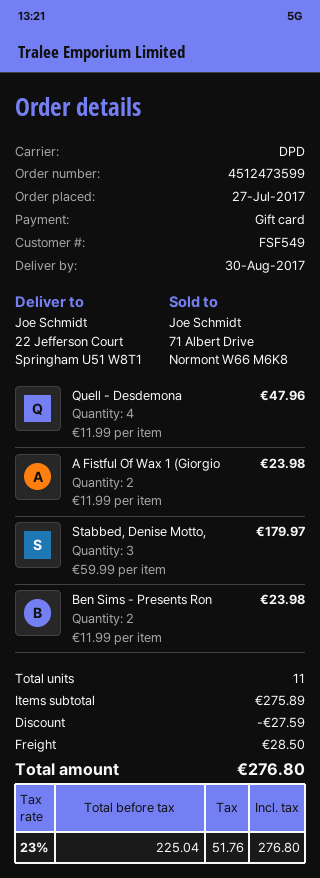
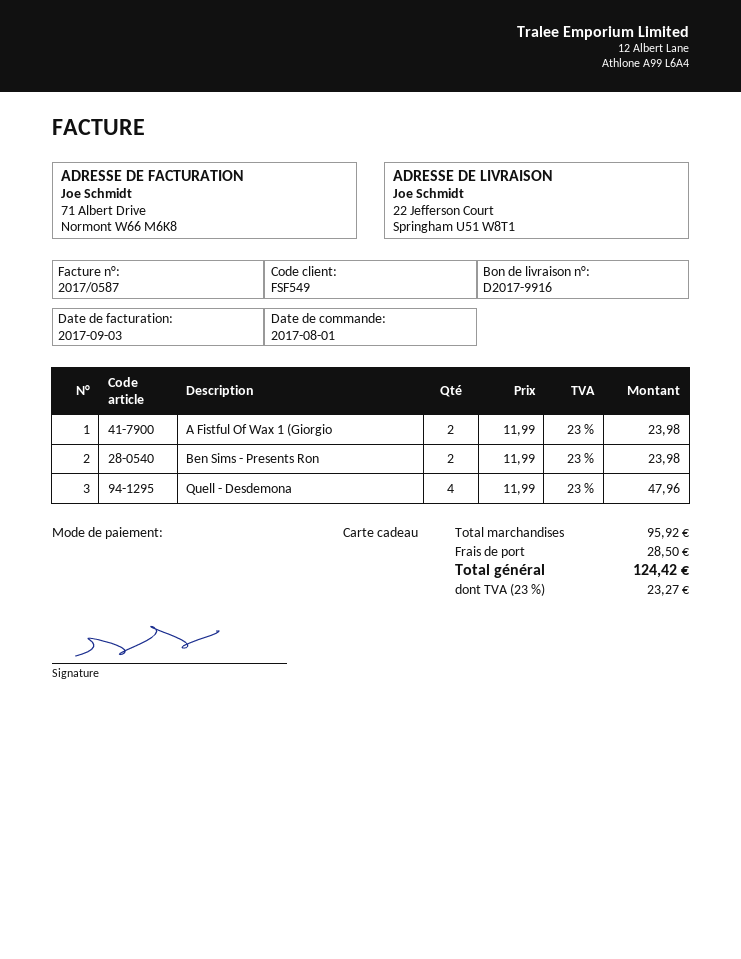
order date: 2017-07-27 -> 2017-08-01
Stabbed, Denise Motto,: 3 x 59.99 = 179.97 -> none
subtotal: 275.89 -> 95.92
discount: 27.59 -> none
tax: 23% = 51.76 -> 23% = 23.27
total: 276.80 -> 124.42

